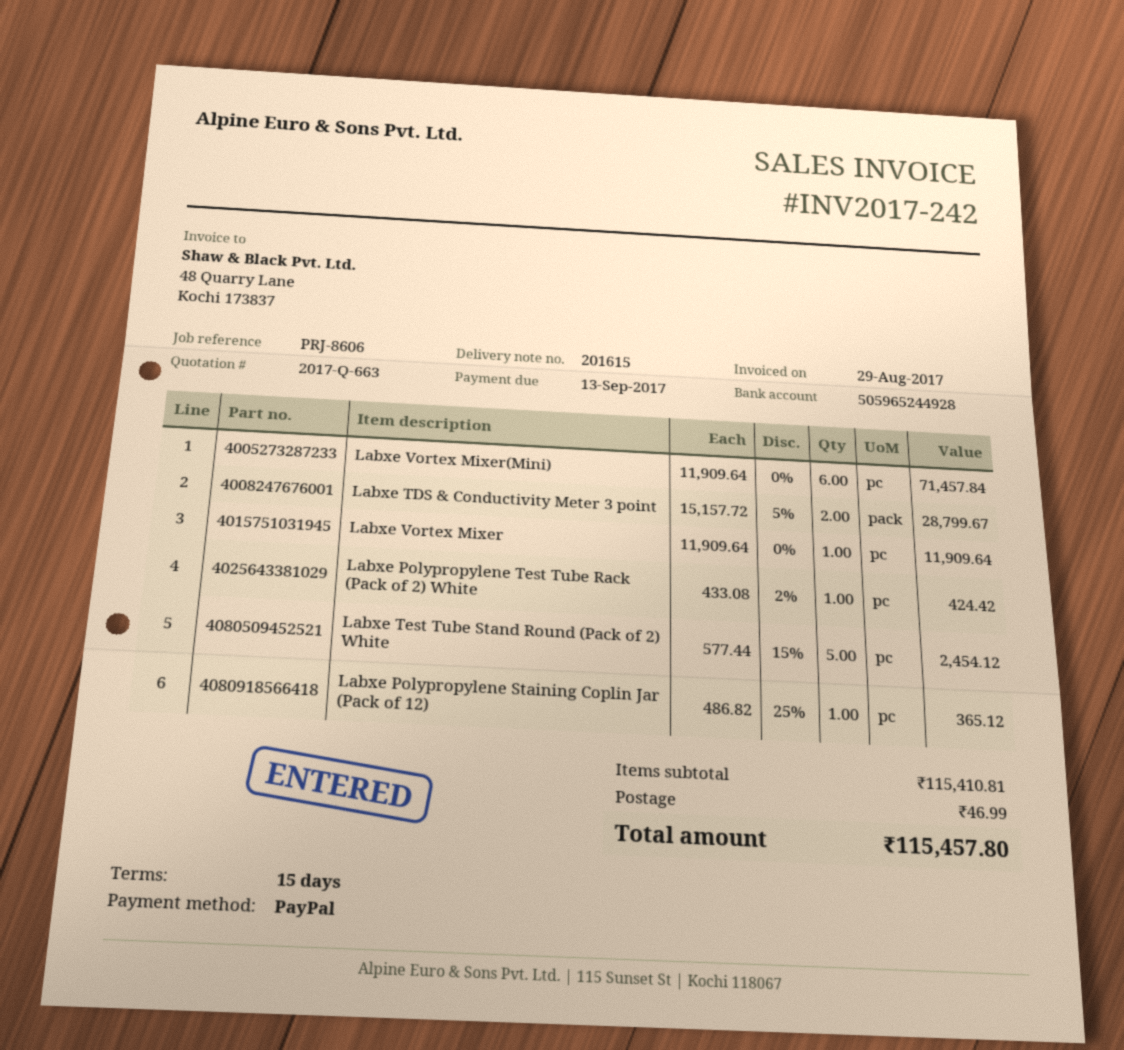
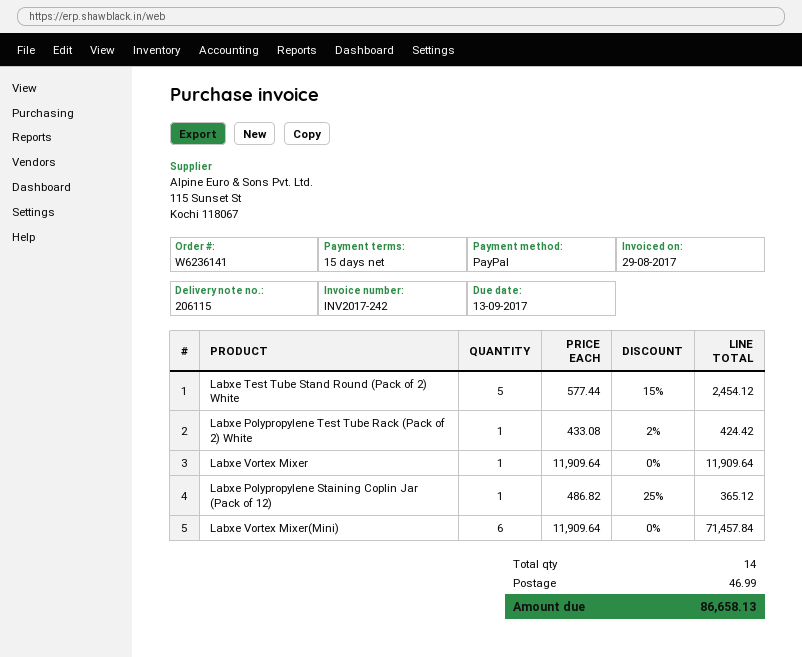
delivery note number: 201615 -> 206115
Labxe TDS & Conductivity Meter 3 point: 2 x 15157.72 - 5% = 28799.67 -> none
total: 115457.80 -> 86658.13

